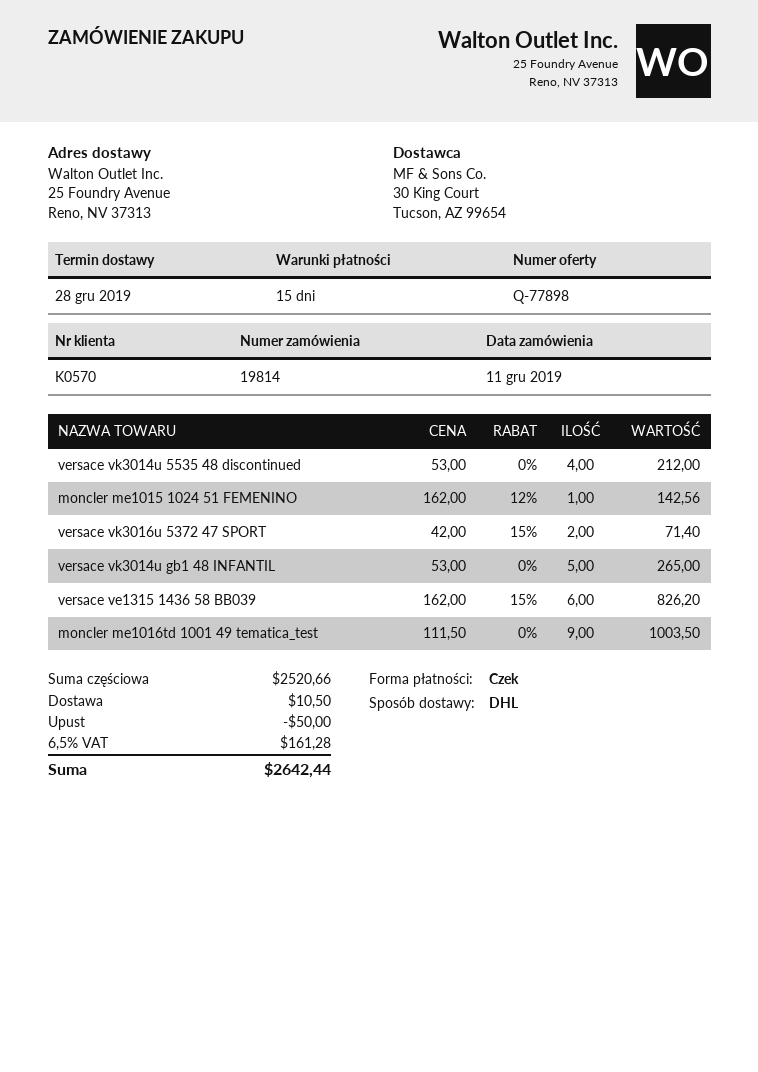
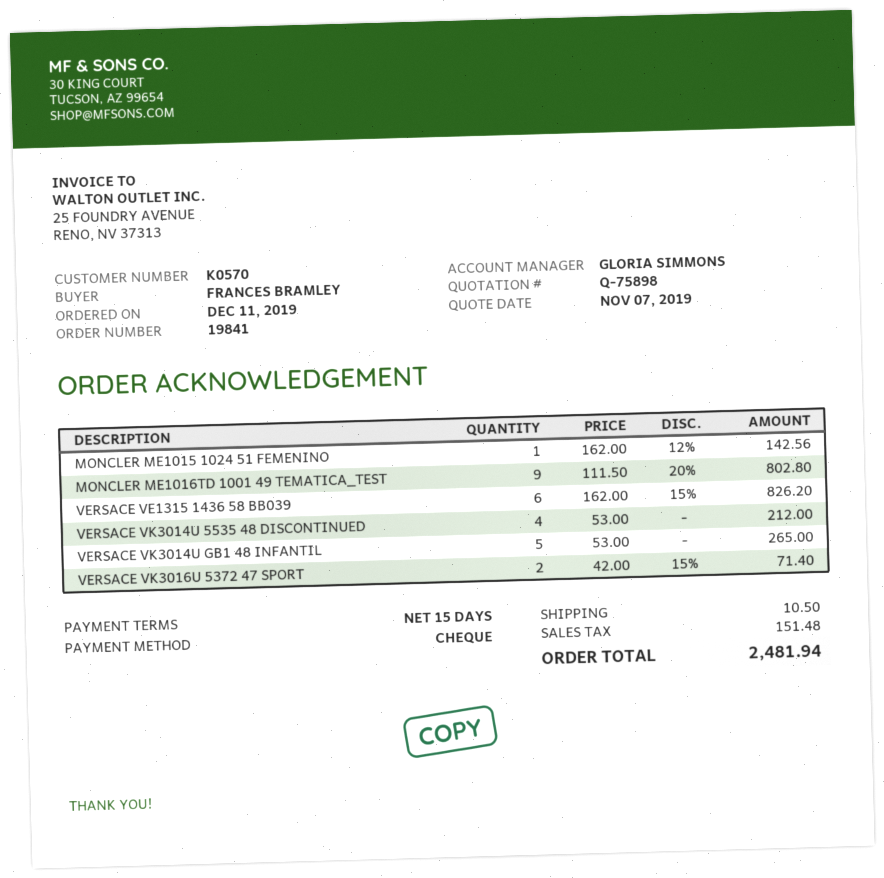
quote number: Q-77898 -> Q-75898
order number: 19814 -> 19841
moncler me1016td 1001 49 tematica_test: 9 x 111.50 = 1003.50 -> 9 x 111.50 - 20% = 802.80
discount: 50.00 -> none
tax: 161.28 -> 151.48
total: 2642.44 -> 2481.94

